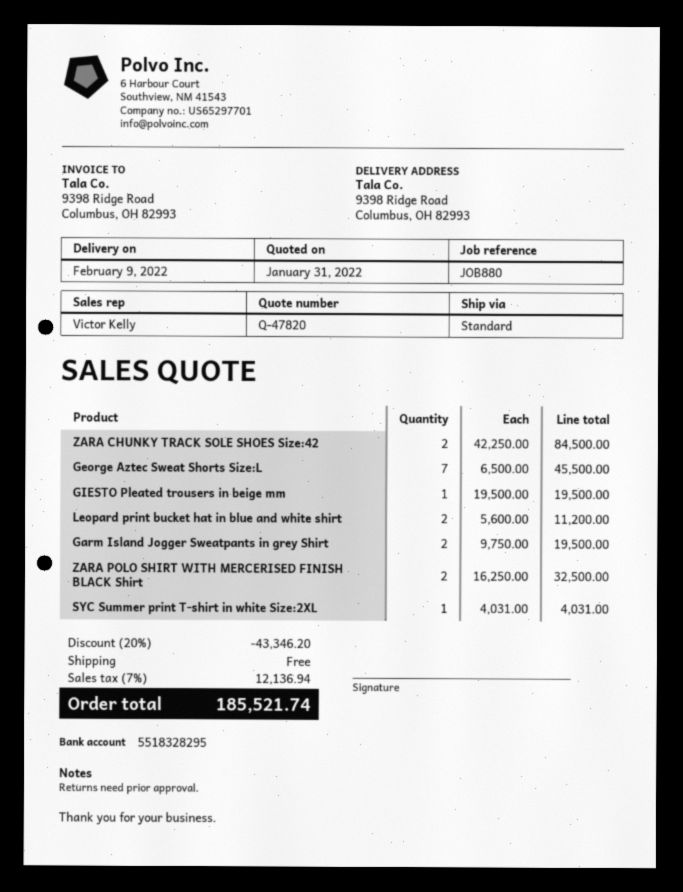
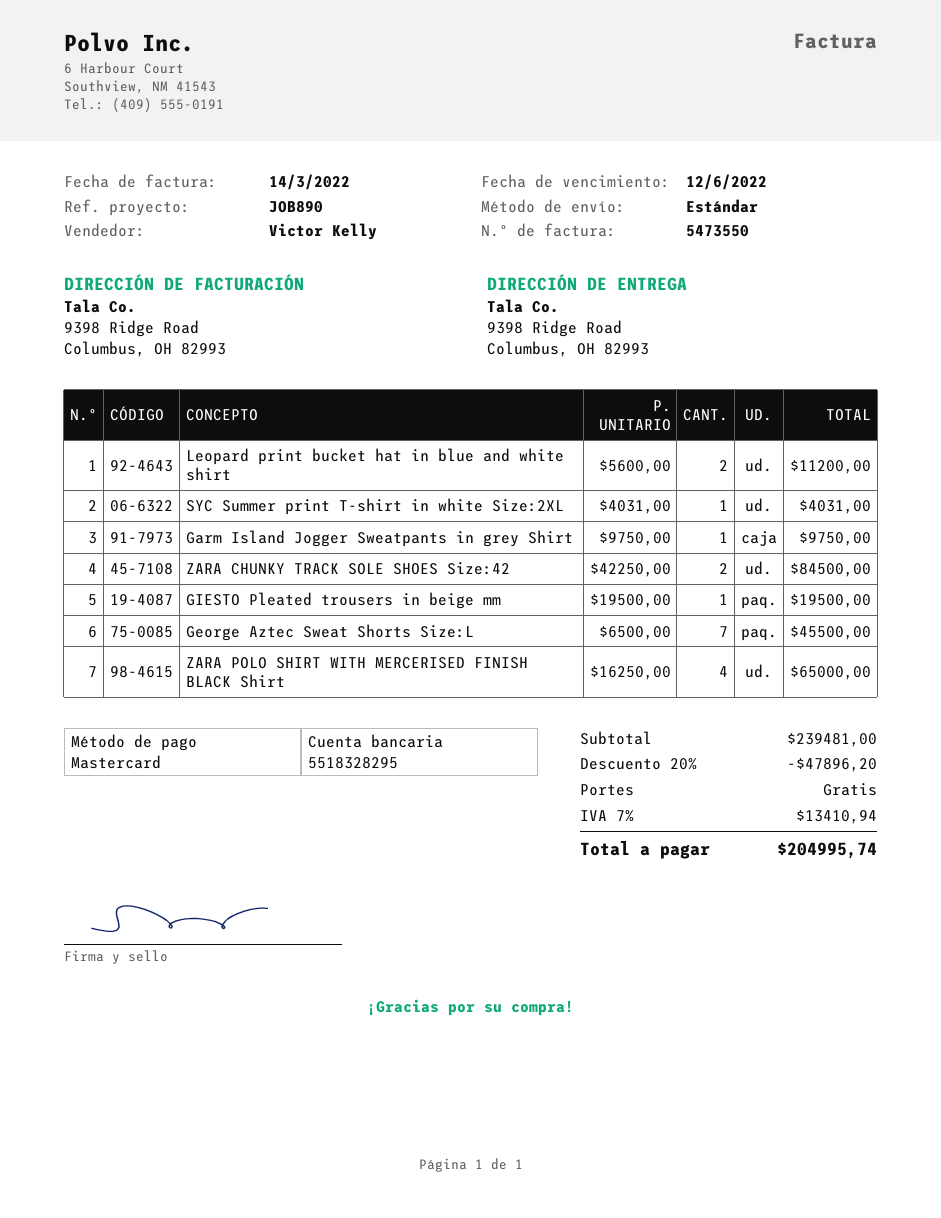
reference: JOB880 -> JOB890
Garm Island Jogger Sweatpants in grey Shirt: 2 x 9750.00 = 19500.00 -> 1 x 9750.00 = 9750.00
ZARA POLO SHIRT WITH MERCERISED FINISH BLACK Shirt: 2 x 16250.00 = 32500.00 -> 4 x 16250.00 = 65000.00
discount: 20% = 43346.20 -> 20% = 47896.20
tax: 7% = 12136.94 -> 7% = 13410.94
total: 185521.74 -> 204995.74

